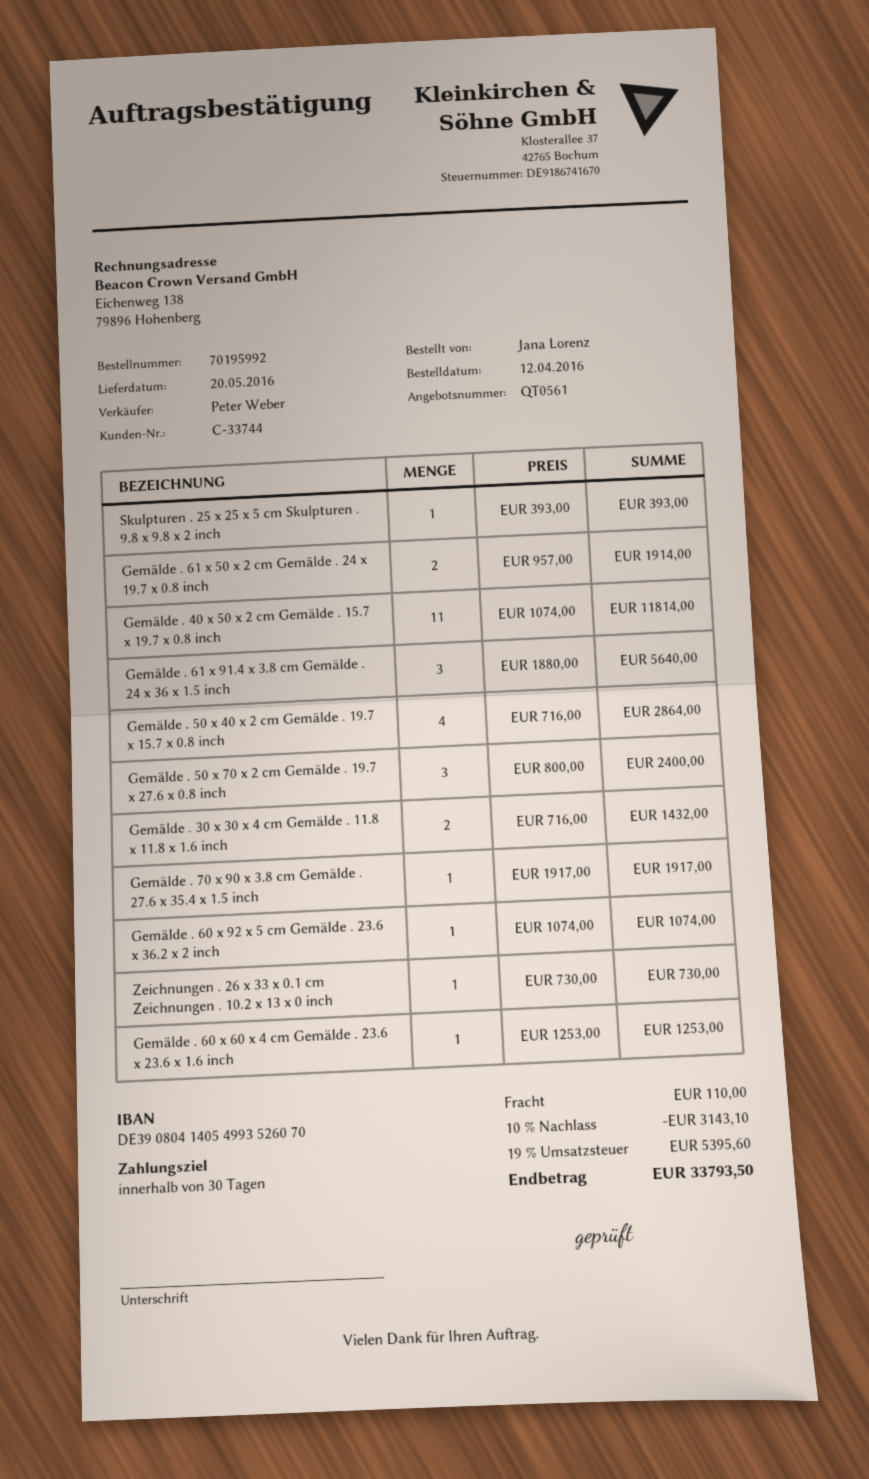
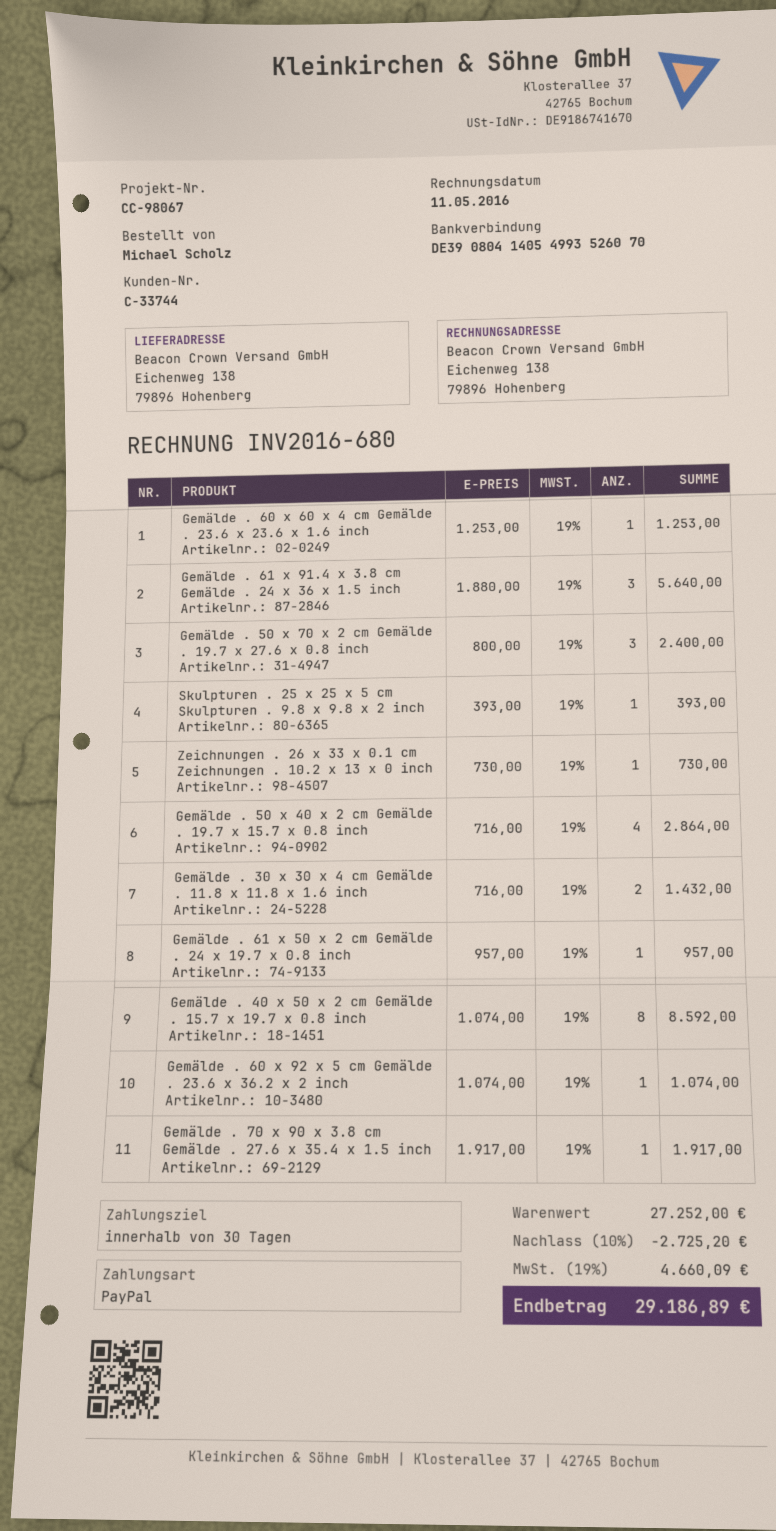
ordered by: Jana Lorenz -> Michael Scholz
Gemälde . 61 x 50 x 2 cm Gemälde . 24 x 19.7 x 0.8 inch: 2 x 957.00 = 1914.00 -> 1 x 957.00 = 957.00
Gemälde . 40 x 50 x 2 cm Gemälde . 15.7 x 19.7 x 0.8 inch: 11 x 1074.00 = 11814.00 -> 8 x 1074.00 = 8592.00
discount: 10% = 3143.10 -> 10% = 2725.20
shipping: 110.00 -> none
tax: 19% = 5395.60 -> 19% = 4660.09
total: 33793.50 -> 29186.89

